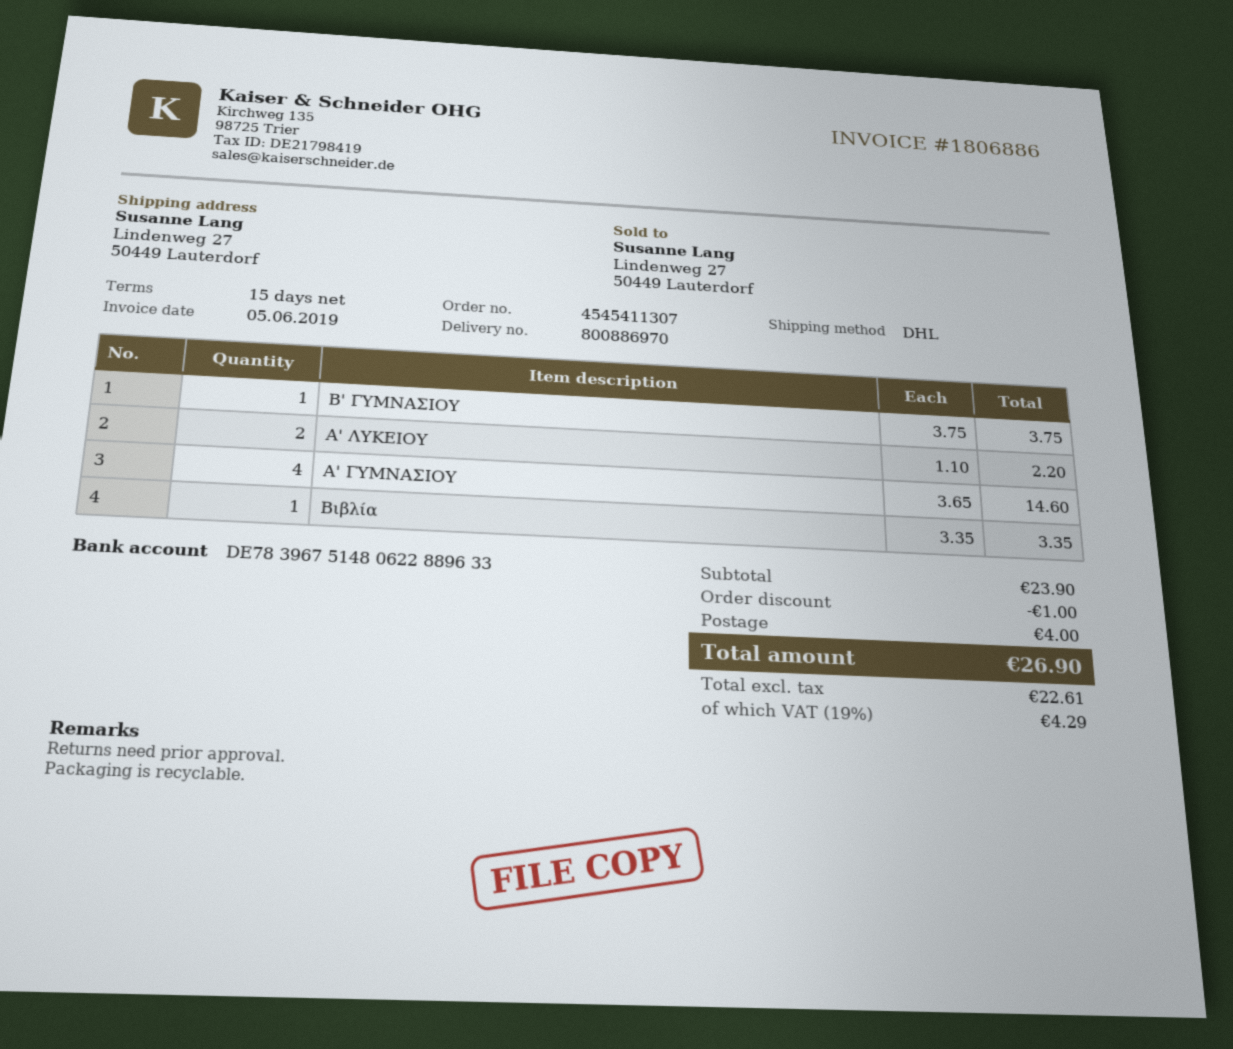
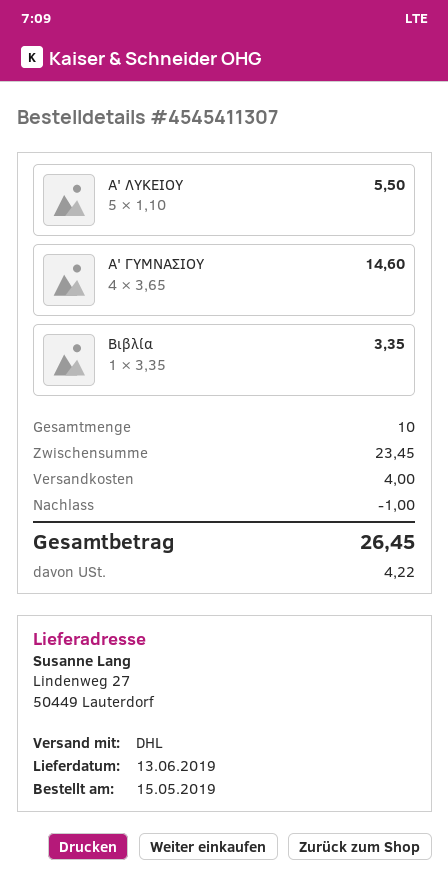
Β' ΓΥΜΝΑΣΙΟΥ: 1 x 3.75 = 3.75 -> none
Α' ΛΥΚΕΙΟΥ: 2 x 1.10 = 2.20 -> 5 x 1.10 = 5.50
subtotal: 23.90 -> 23.45
tax: 4.29 -> 4.22
total: 26.90 -> 26.45

